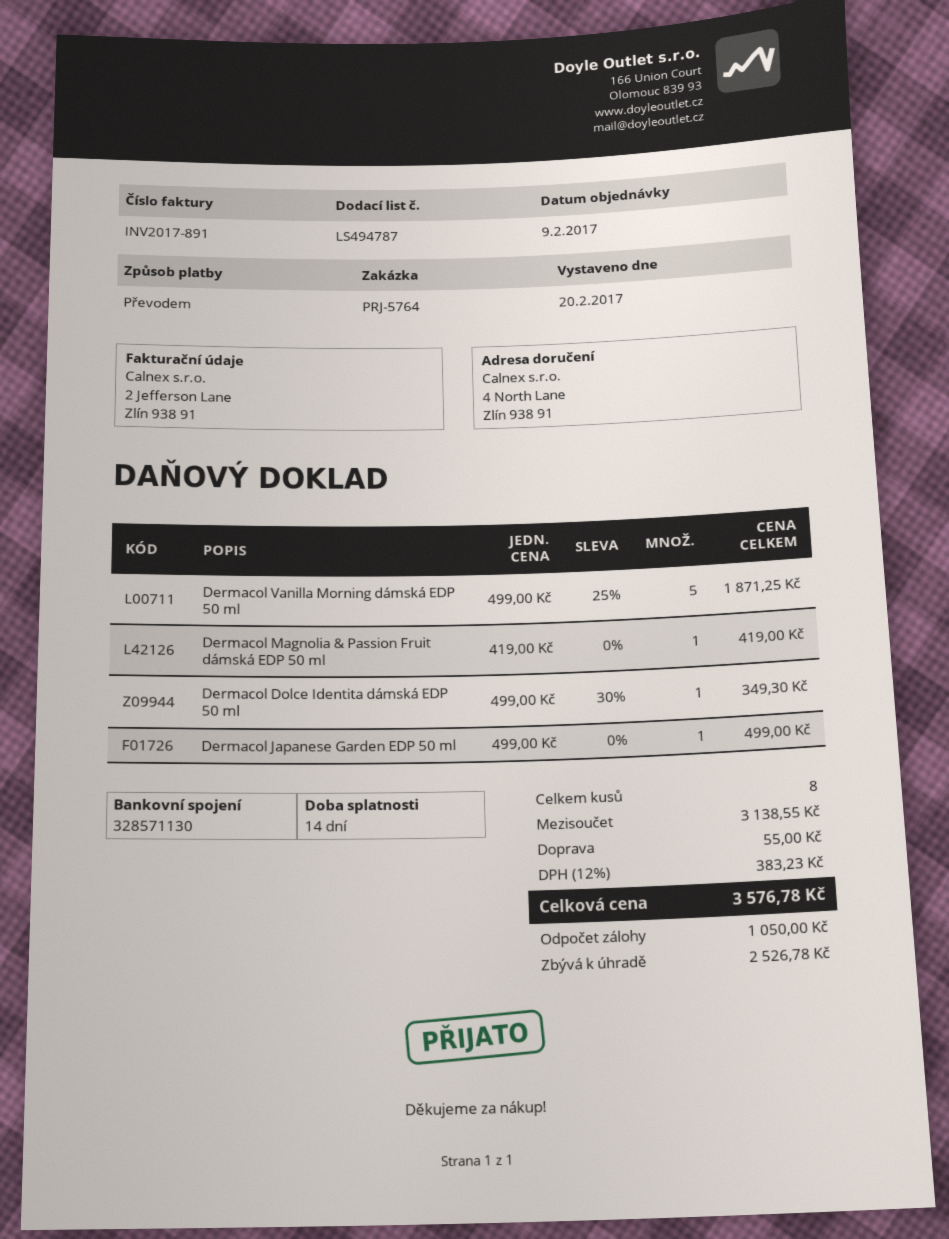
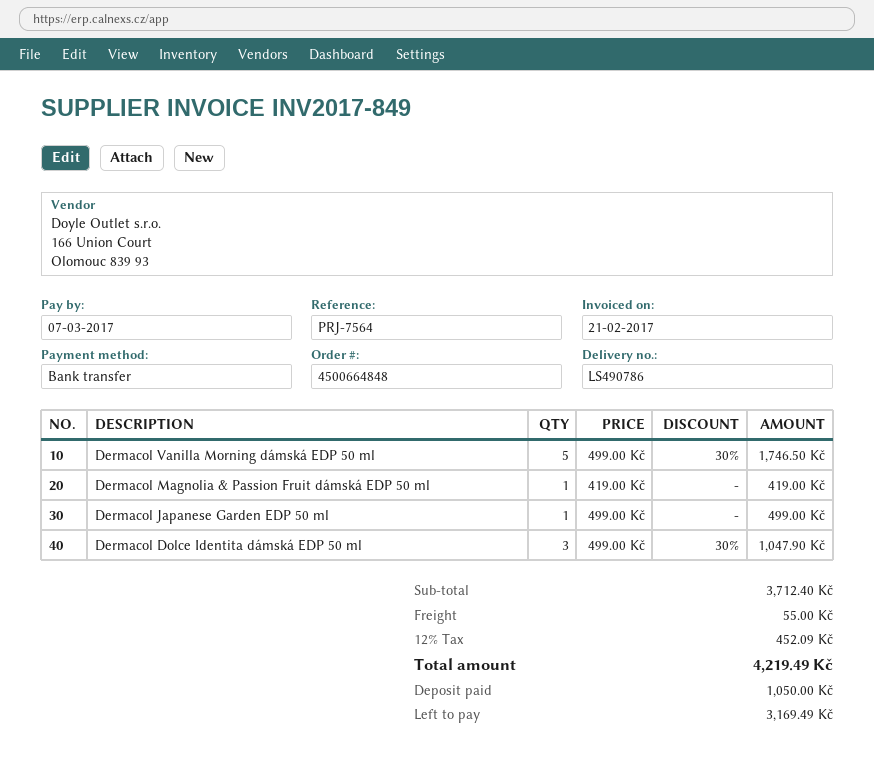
delivery note number: LS494787 -> LS490786
invoice number: INV2017-891 -> INV2017-849
invoice date: 2017-02-20 -> 2017-02-21
reference: PRJ-5764 -> PRJ-7564
Dermacol Vanilla Morning dámská EDP 50 ml: 5 x 499.00 - 25% = 1871.25 -> 5 x 499.00 - 30% = 1746.50
Dermacol Dolce Identita dámská EDP 50 ml: 1 x 499.00 - 30% = 349.30 -> 3 x 499.00 - 30% = 1047.90
subtotal: 3138.55 -> 3712.40
tax: 12% = 383.23 -> 12% = 452.09
total: 3576.78 -> 4219.49
balance: 2526.78 -> 3169.49

